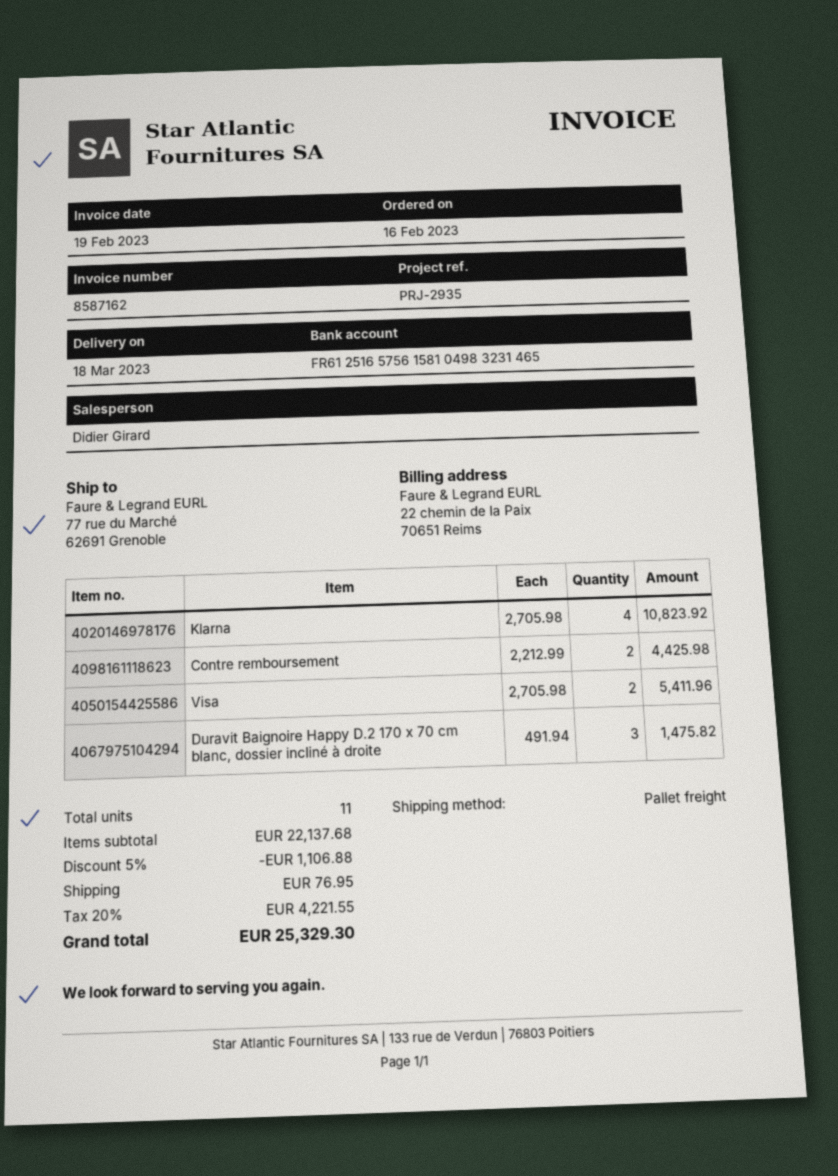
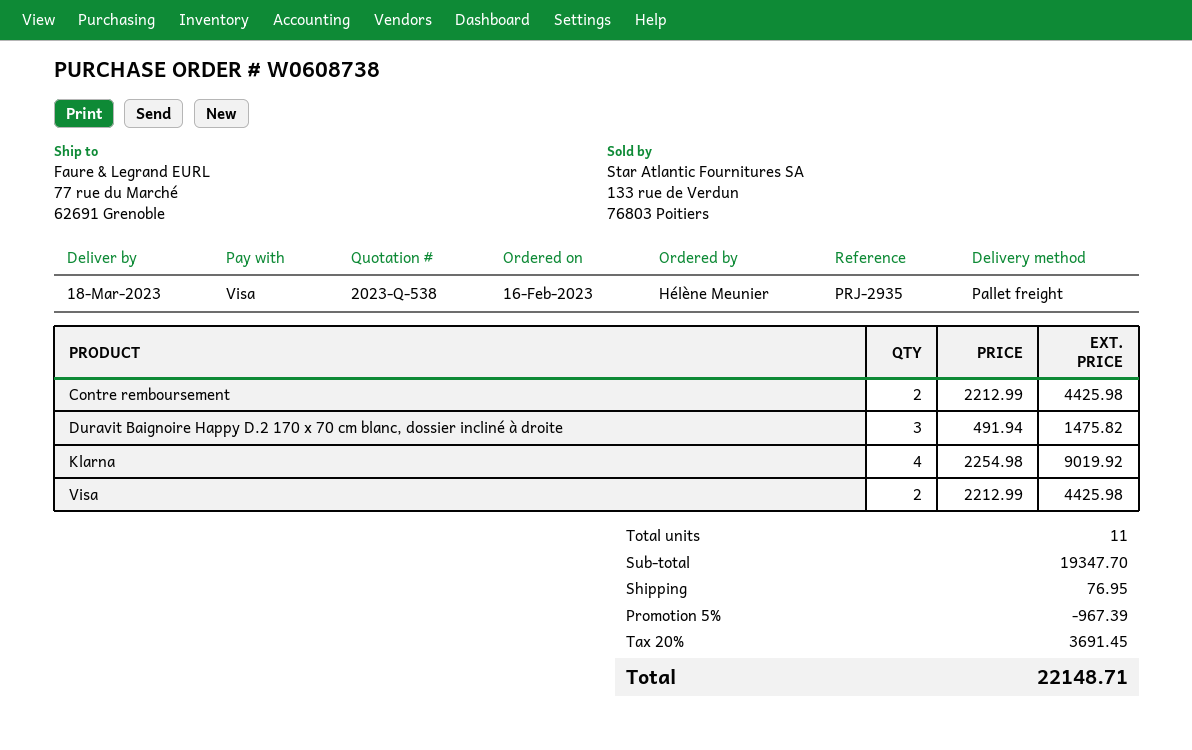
Klarna: 4 x 2705.98 = 10823.92 -> 4 x 2254.98 = 9019.92
Visa: 2 x 2705.98 = 5411.96 -> 2 x 2212.99 = 4425.98
subtotal: 22137.68 -> 19347.70
discount: 5% = 1106.88 -> 5% = 967.39
tax: 20% = 4221.55 -> 20% = 3691.45
total: 25329.30 -> 22148.71

